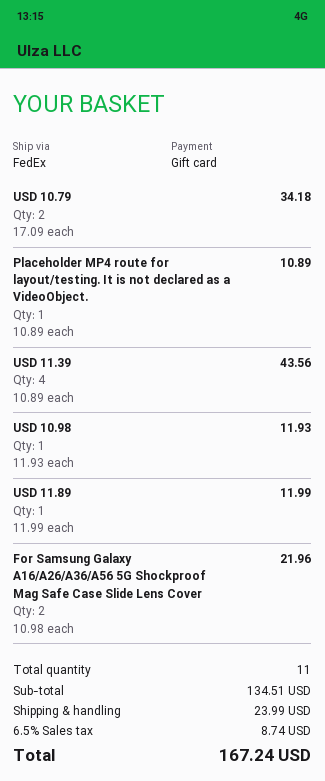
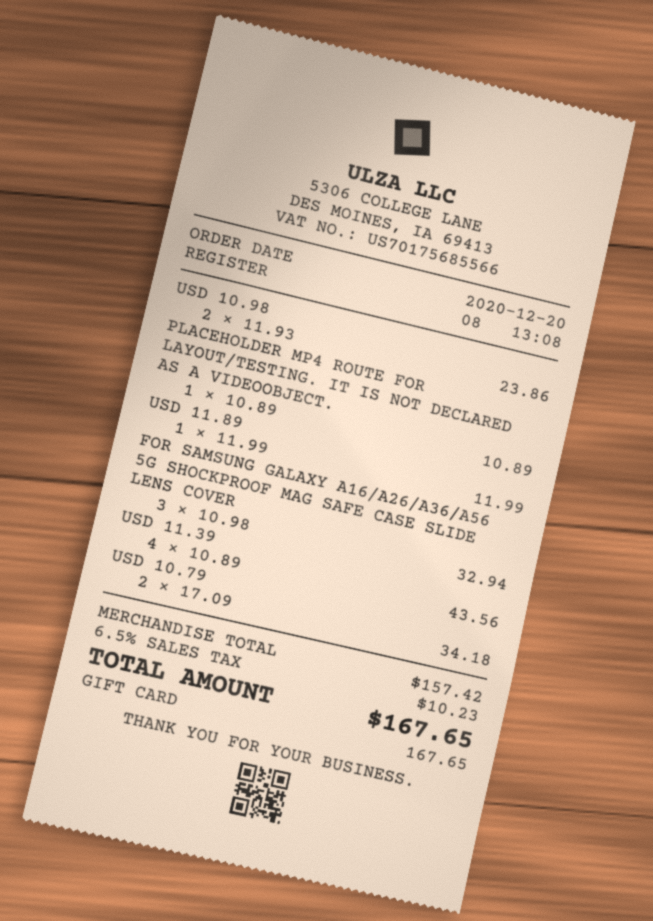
USD 10.98: 1 x 11.93 = 11.93 -> 2 x 11.93 = 23.86
For Samsung Galaxy A16/A26/A36/A56 5G Shockproof Mag Safe Case Slide Lens Cover: 2 x 10.98 = 21.96 -> 3 x 10.98 = 32.94
subtotal: 134.51 -> 157.42
shipping: 23.99 -> none
tax: 6.5% = 8.74 -> 6.5% = 10.23
total: 167.24 -> 167.65

